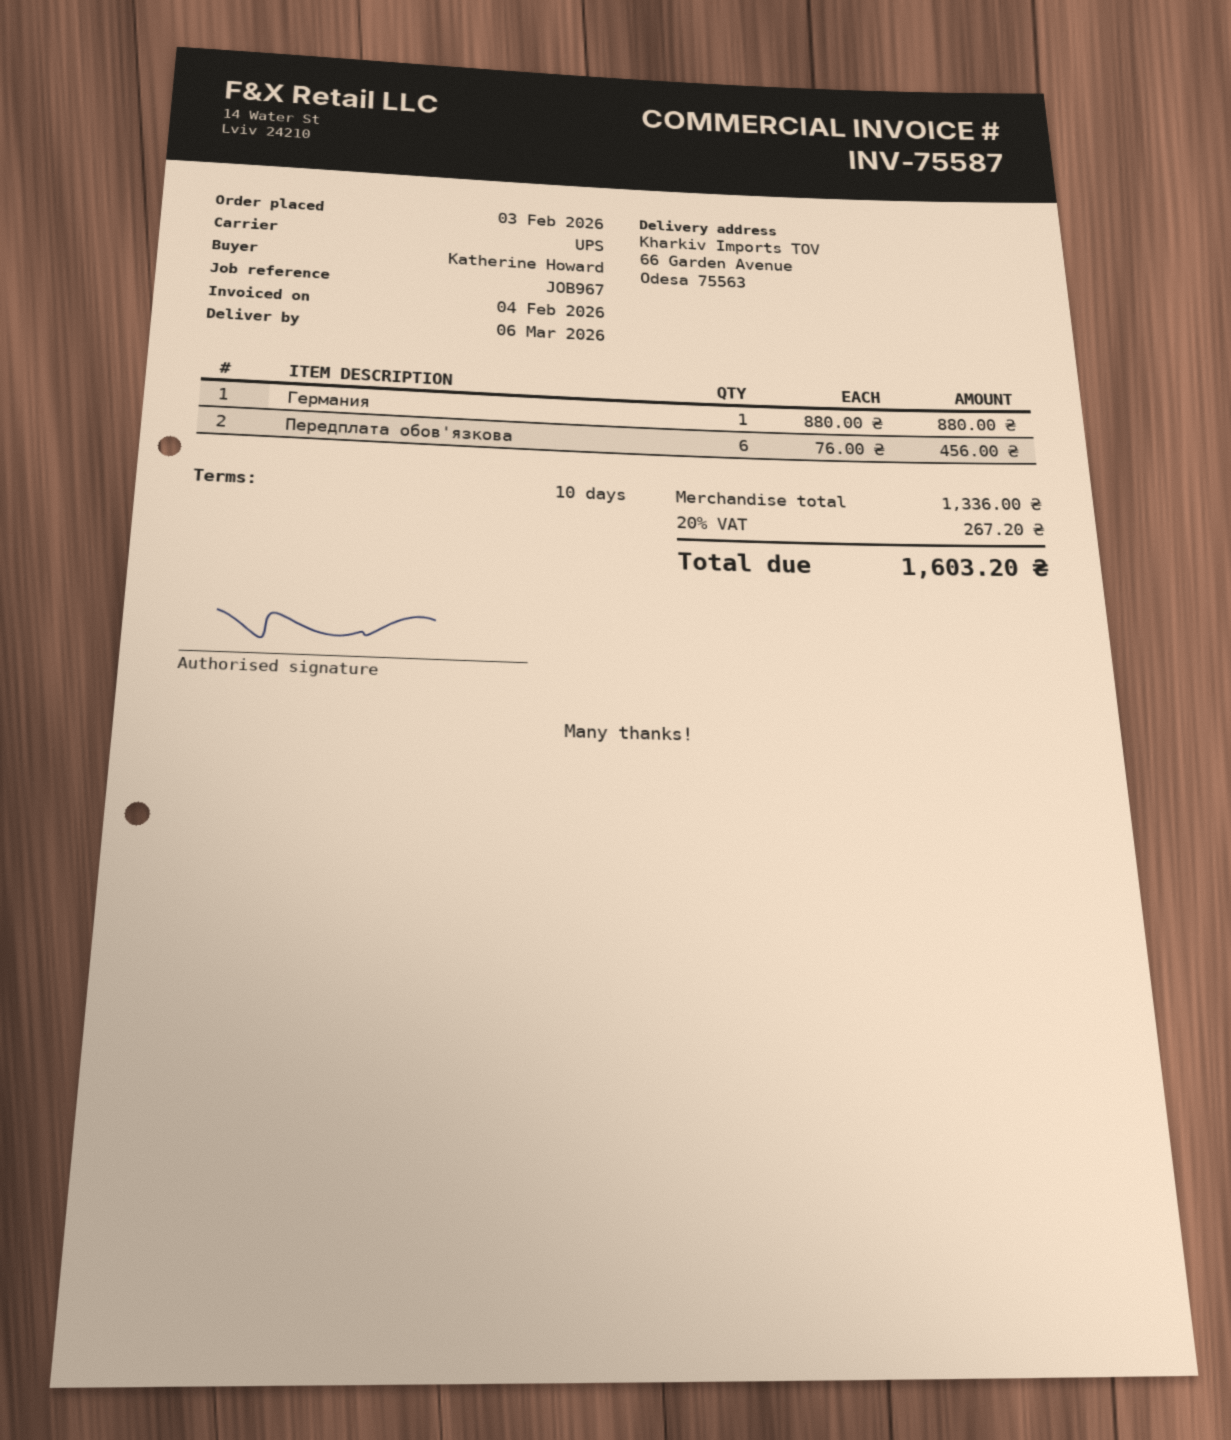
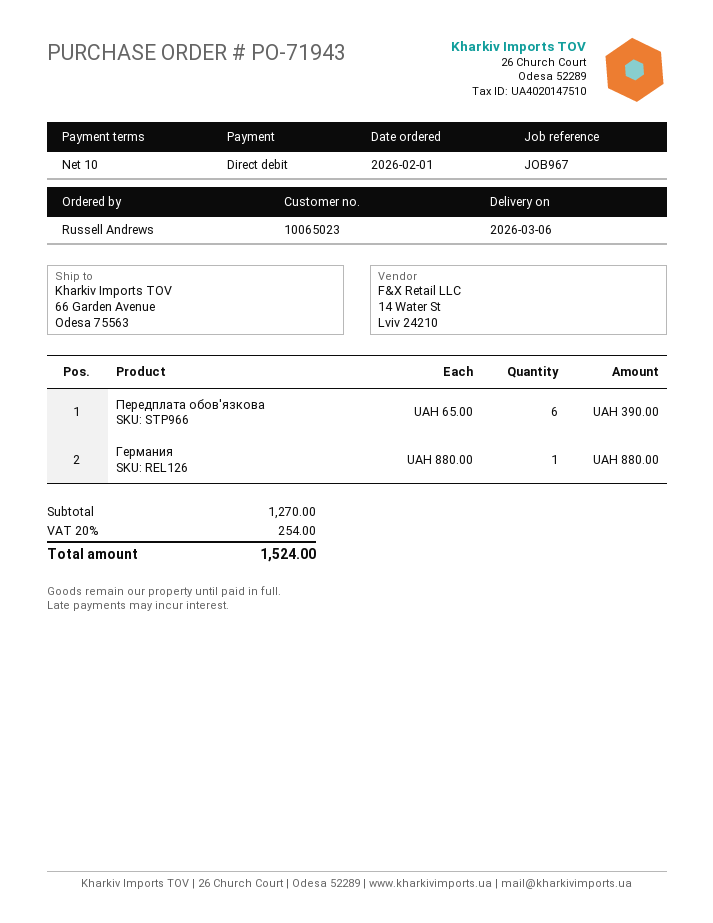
order date: 2026-02-03 -> 2026-02-01
ordered by: Katherine Howard -> Russell Andrews
Передплата обов'язкова: 6 x 76.00 = 456.00 -> 6 x 65.00 = 390.00
subtotal: 1336.00 -> 1270.00
tax: 20% = 267.20 -> 20% = 254.00
total: 1603.20 -> 1524.00

